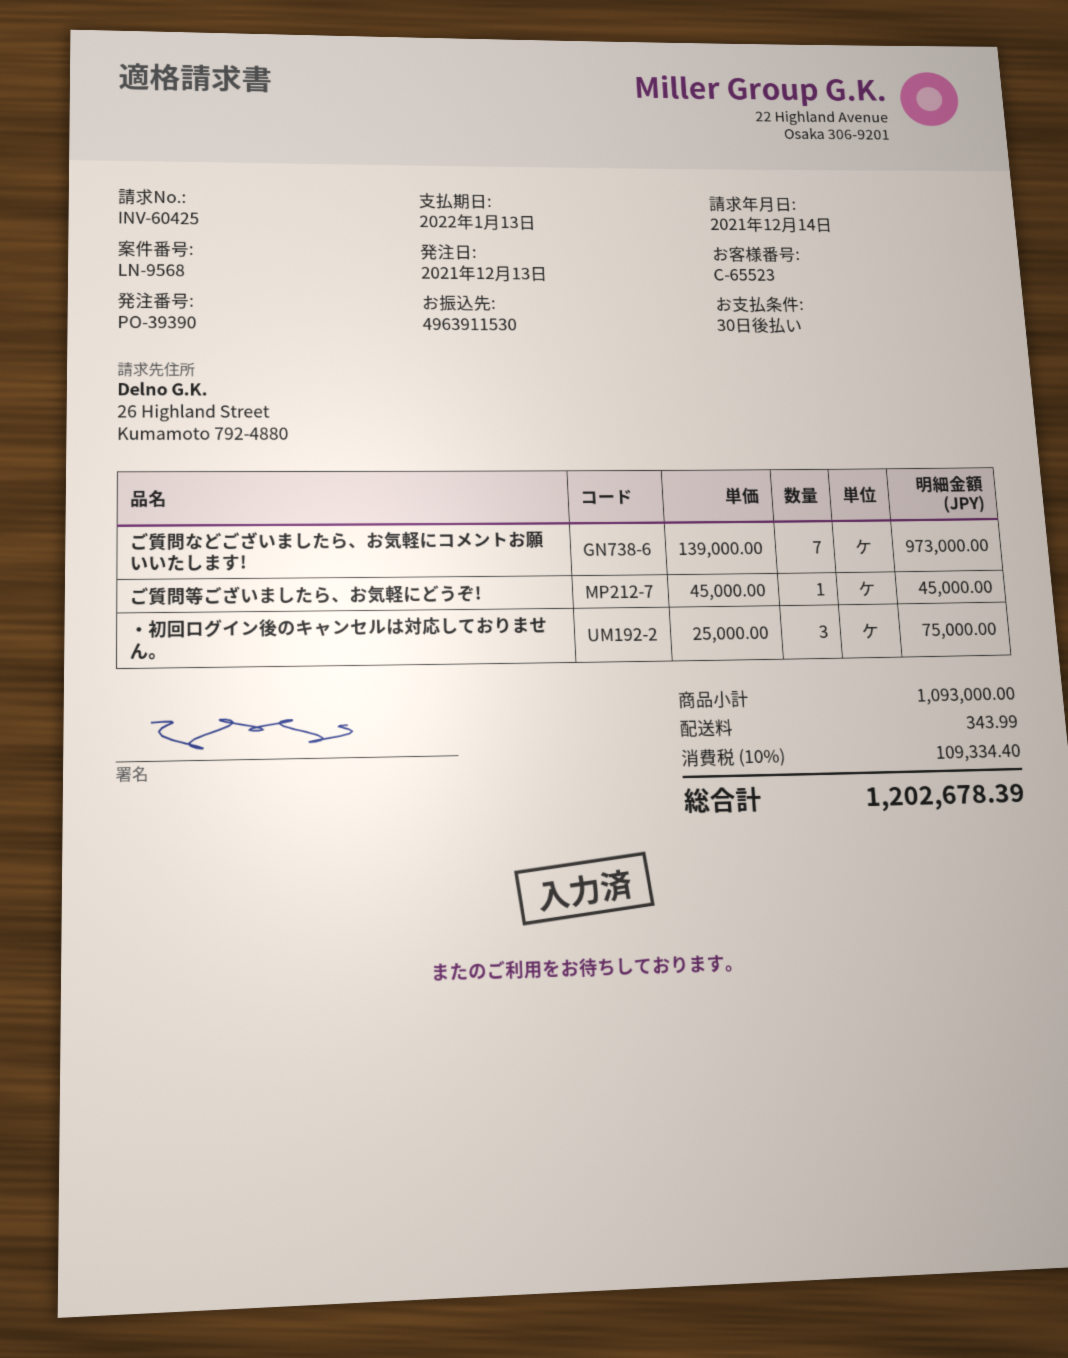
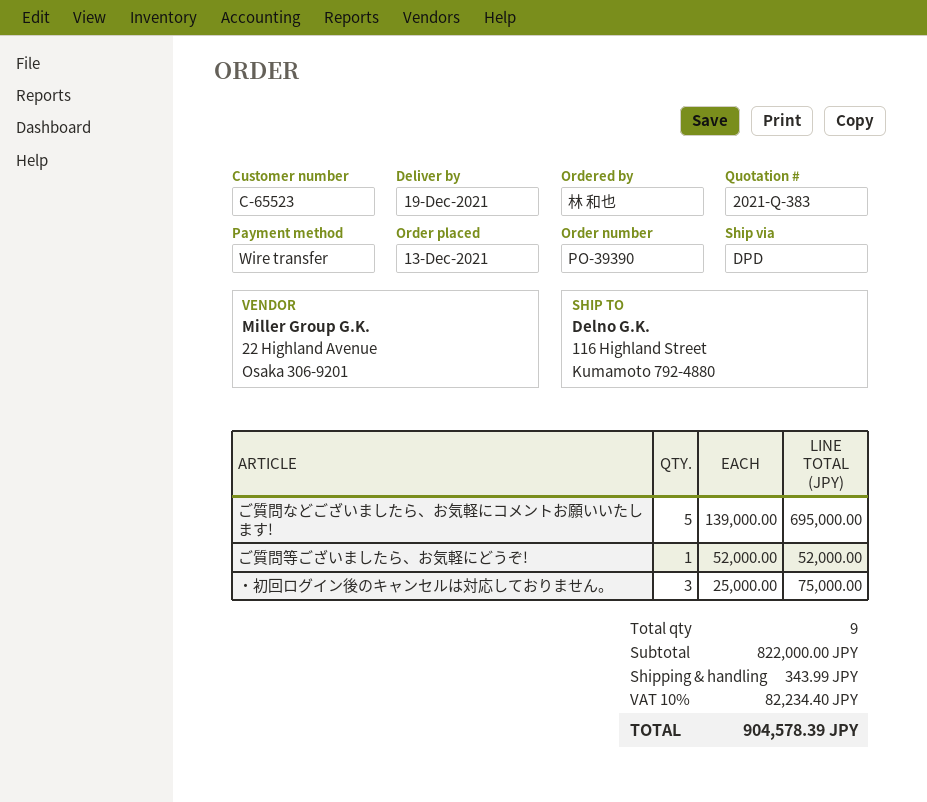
ご質問などございましたら、お気軽にコメントお願いいたします!: 7 x 139000.00 = 973000.00 -> 5 x 139000.00 = 695000.00
ご質問等ございましたら、お気軽にどうぞ!: 1 x 45000.00 = 45000.00 -> 1 x 52000.00 = 52000.00
subtotal: 1093000.00 -> 822000.00
tax: 10% = 109334.40 -> 10% = 82234.40
total: 1202678.39 -> 904578.39

